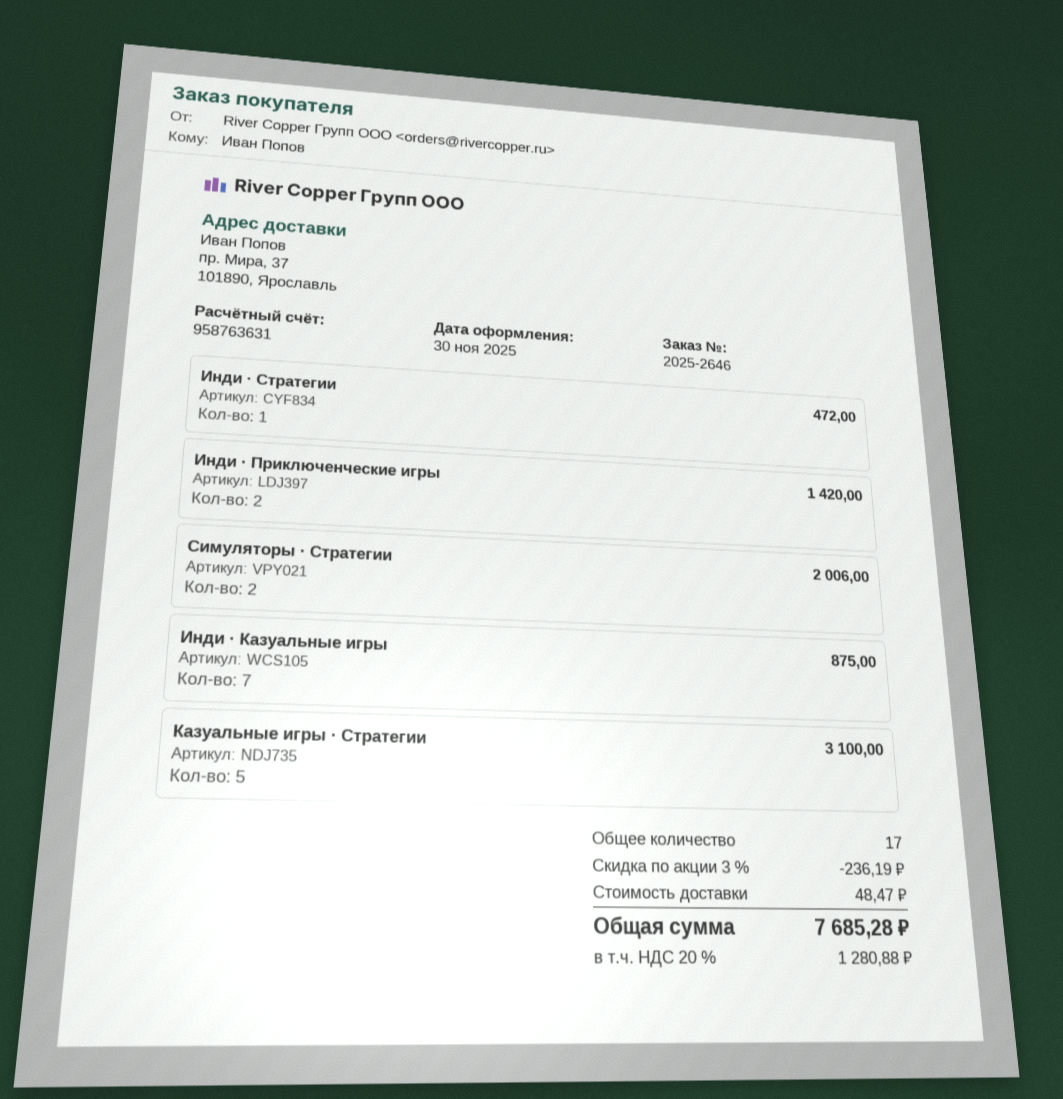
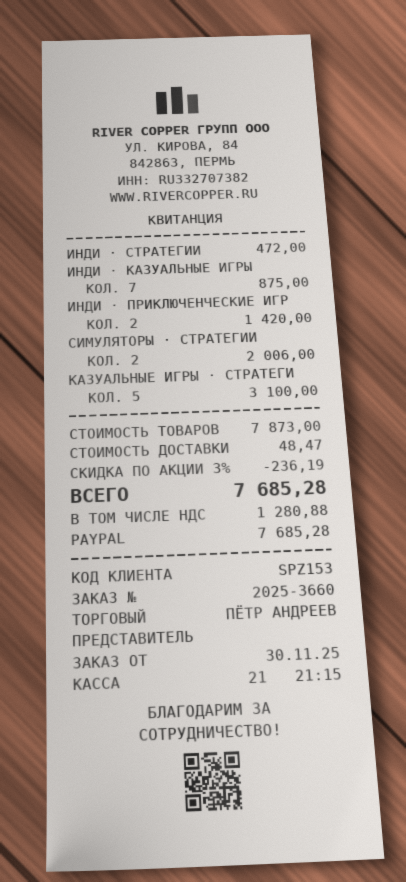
order number: 2025-2646 -> 2025-3660

